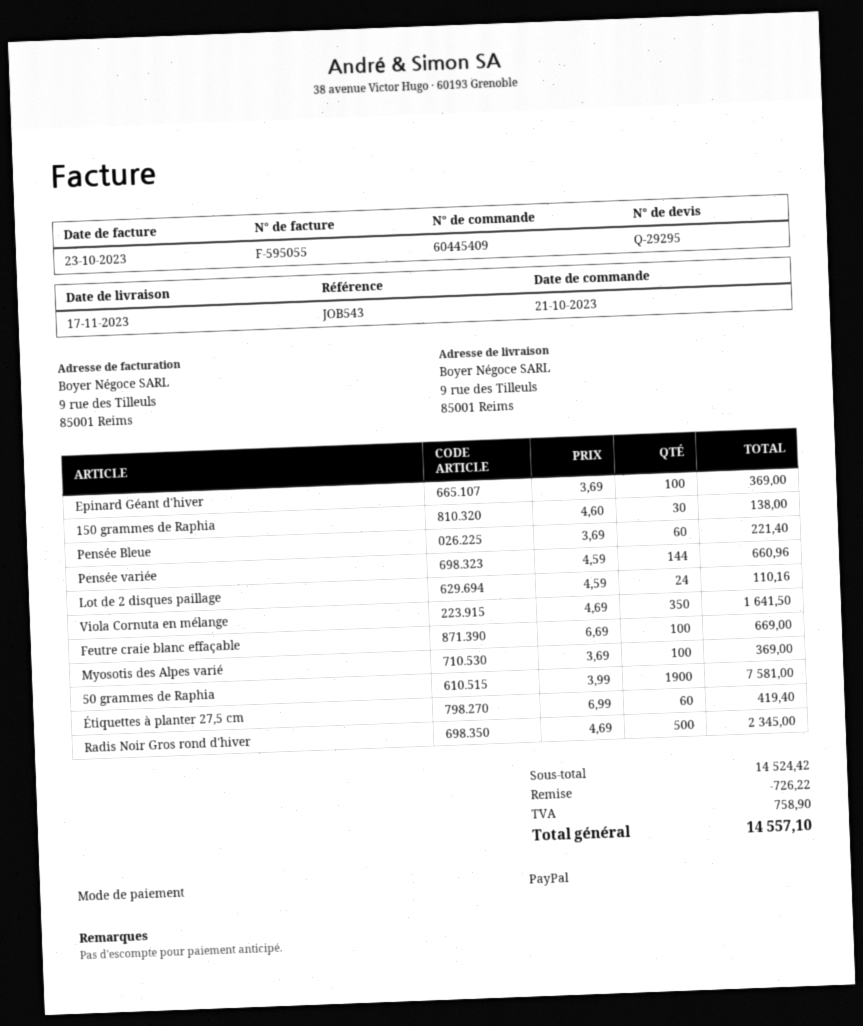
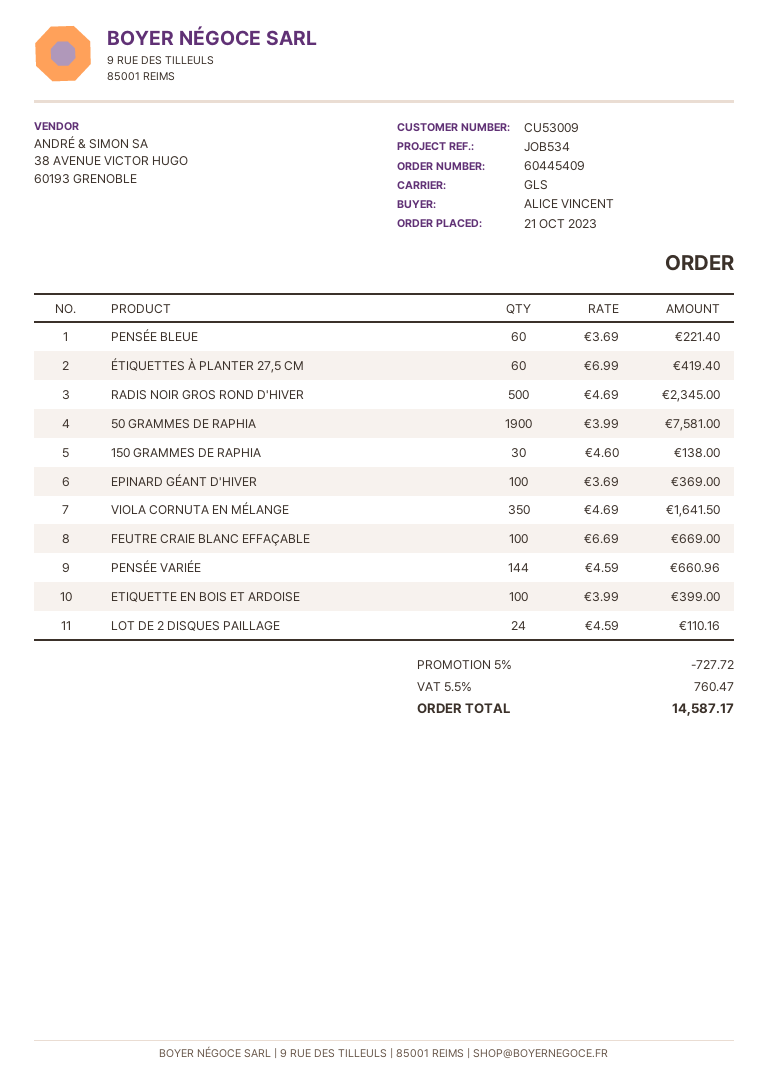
reference: JOB543 -> JOB534
Myosotis des Alpes varié: 100 x 3.69 = 369.00 -> none
ETIQUETTE EN BOIS ET ARDOISE: none -> 100 x 3.99 = 399.00
discount: 726.22 -> 727.72
tax: 758.90 -> 760.47
total: 14557.10 -> 14587.17

